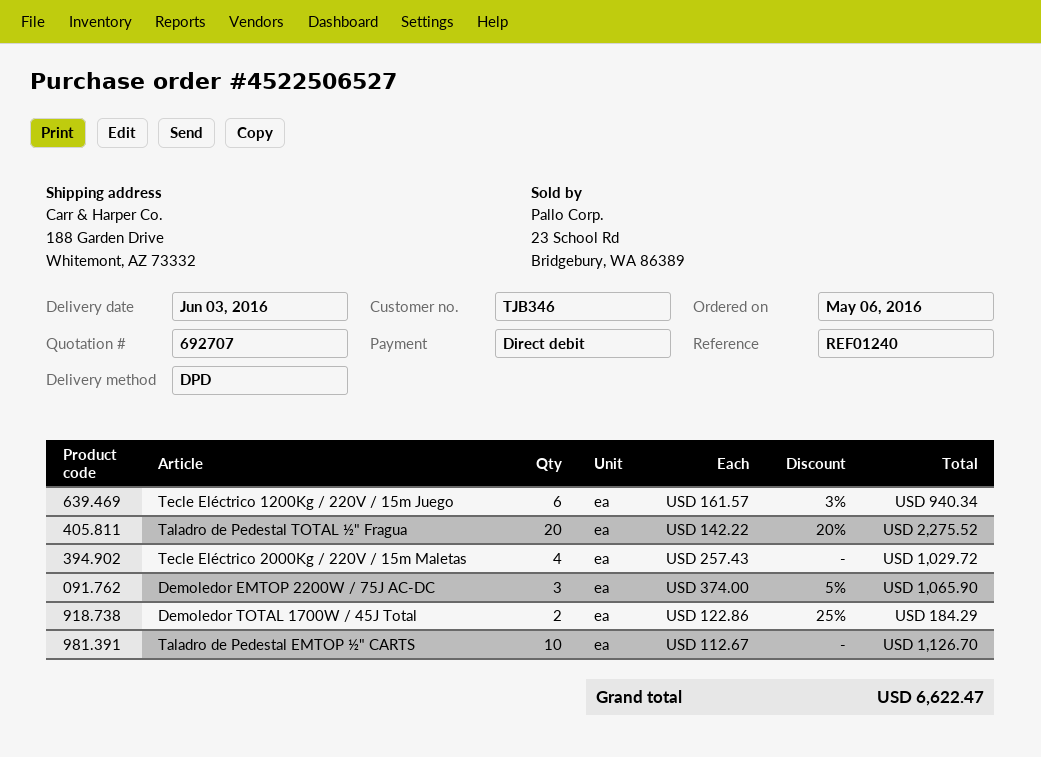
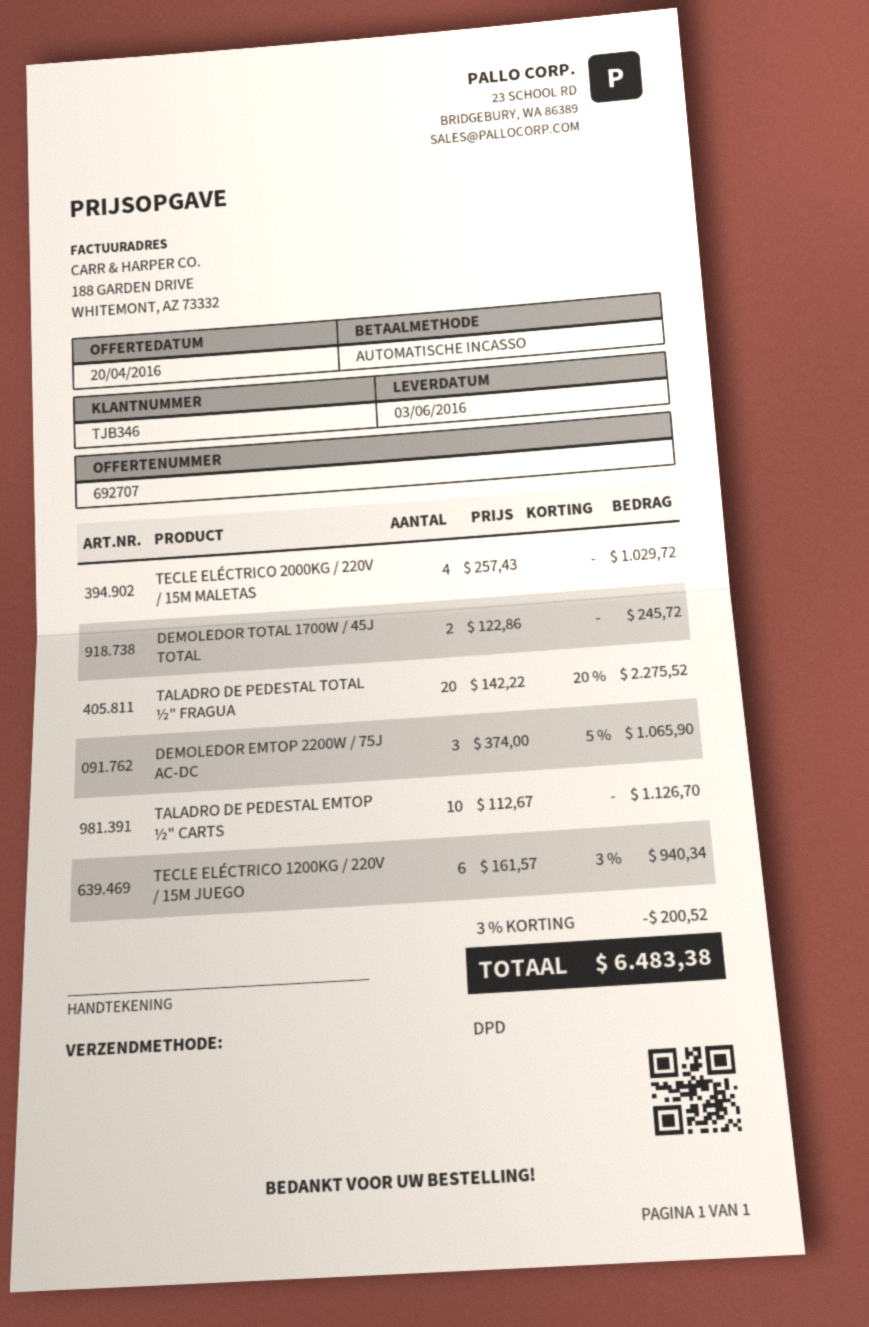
Demoledor TOTAL 1700W / 45J Total: 2 x 122.86 - 25% = 184.29 -> 2 x 122.86 = 245.72
discount: none -> 3% = 200.52
total: 6622.47 -> 6483.38

